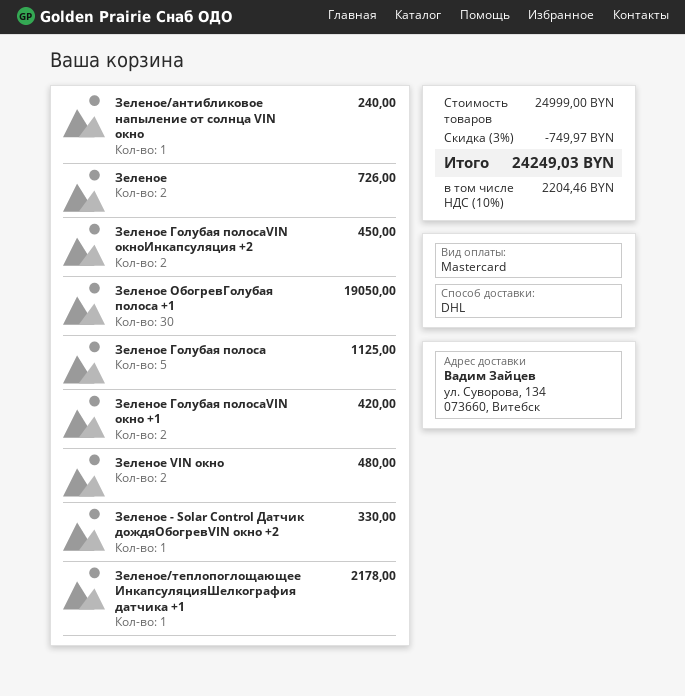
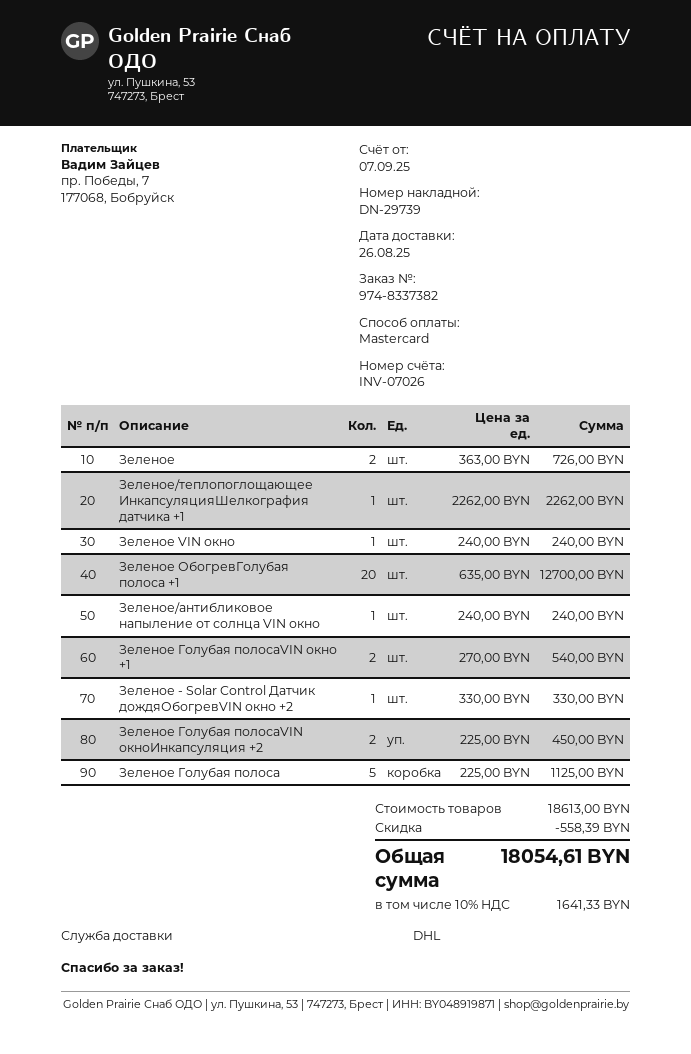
Зеленое ОбогревГолубая полоса +1: 30 for 19050.00 -> 20 for 12700.00
Зеленое Голубая полосаVIN окно +1: 2 for 420.00 -> 2 for 540.00
Зеленое VIN окно: 2 for 480.00 -> 1 for 240.00
Зеленое/теплопоглощающее ИнкапсуляцияШелкография датчика +1: 1 for 2178.00 -> 1 for 2262.00
subtotal: 24999.00 -> 18613.00
discount: 749.97 -> 558.39
tax: 10% = 2204.46 -> 10% = 1641.33
total: 24249.03 -> 18054.61

